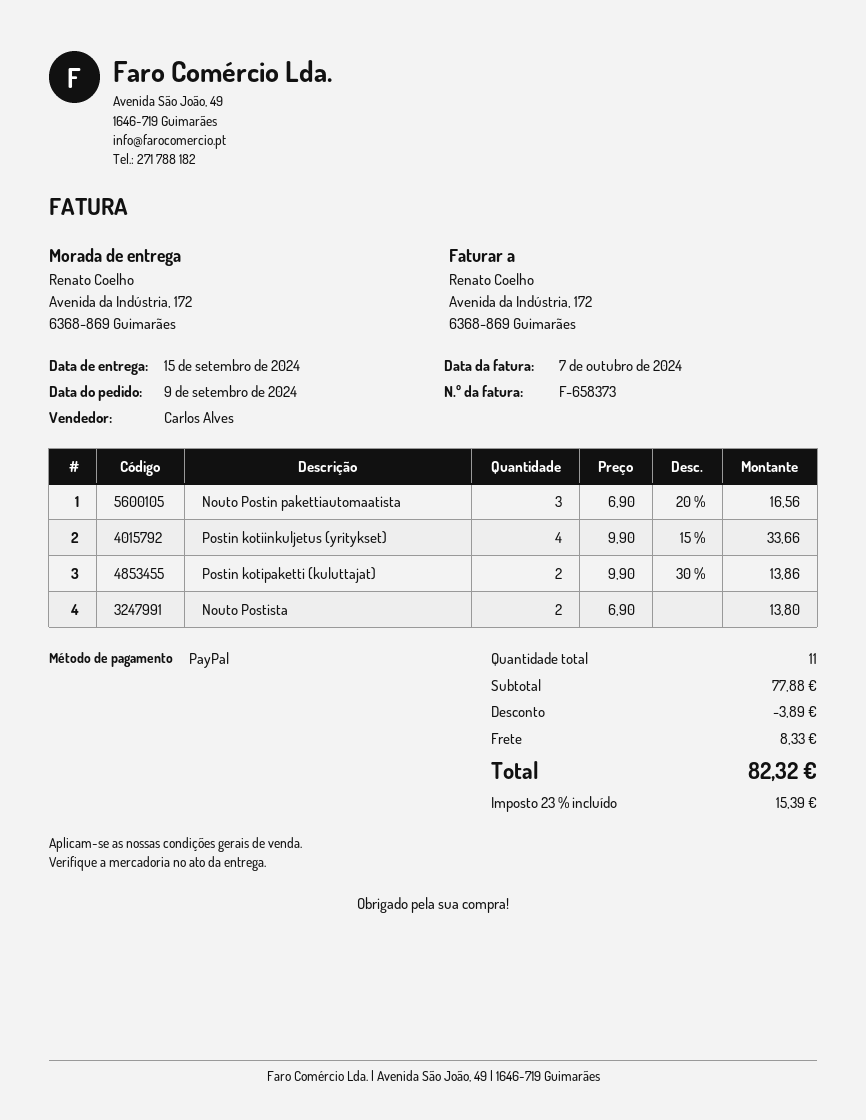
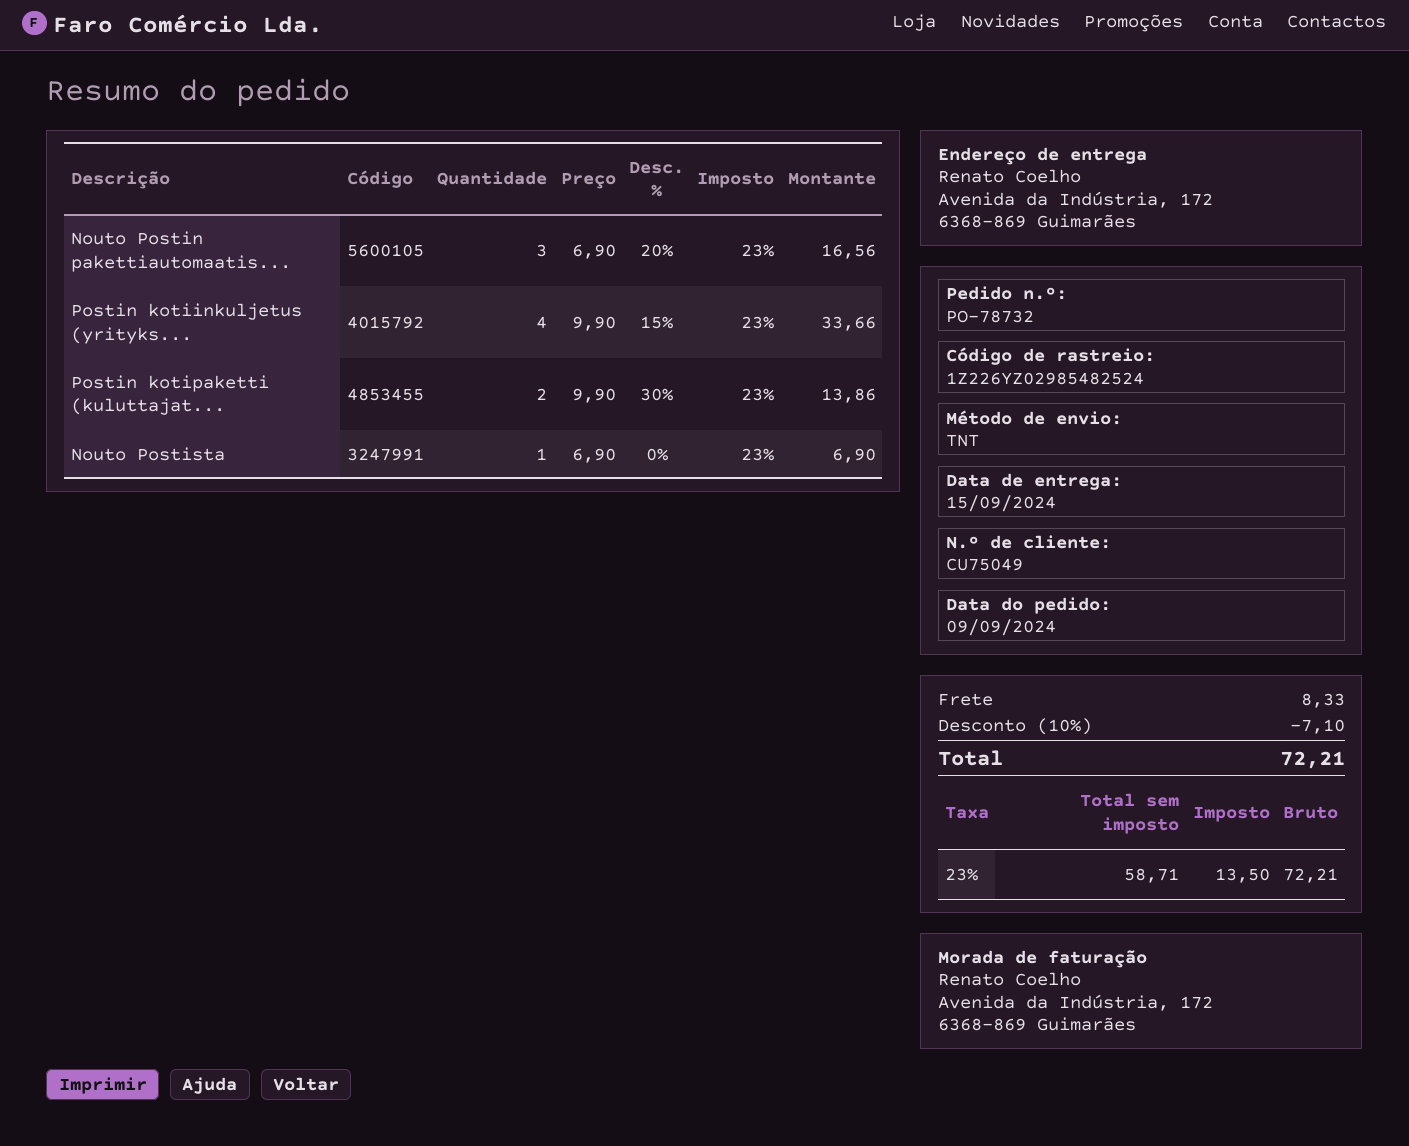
Nouto Postista: 2 x 6.90 = 13.80 -> 1 x 6.90 = 6.90
discount: 3.89 -> 7.10
tax: 23% = 15.39 -> 23% = 13.50
total: 82.32 -> 72.21

